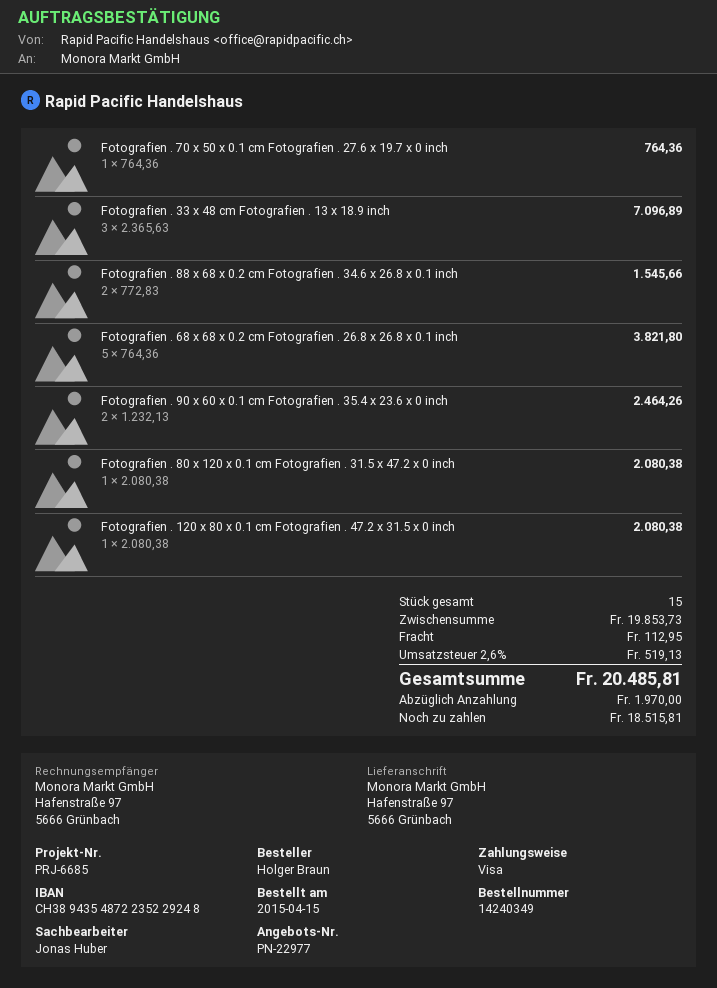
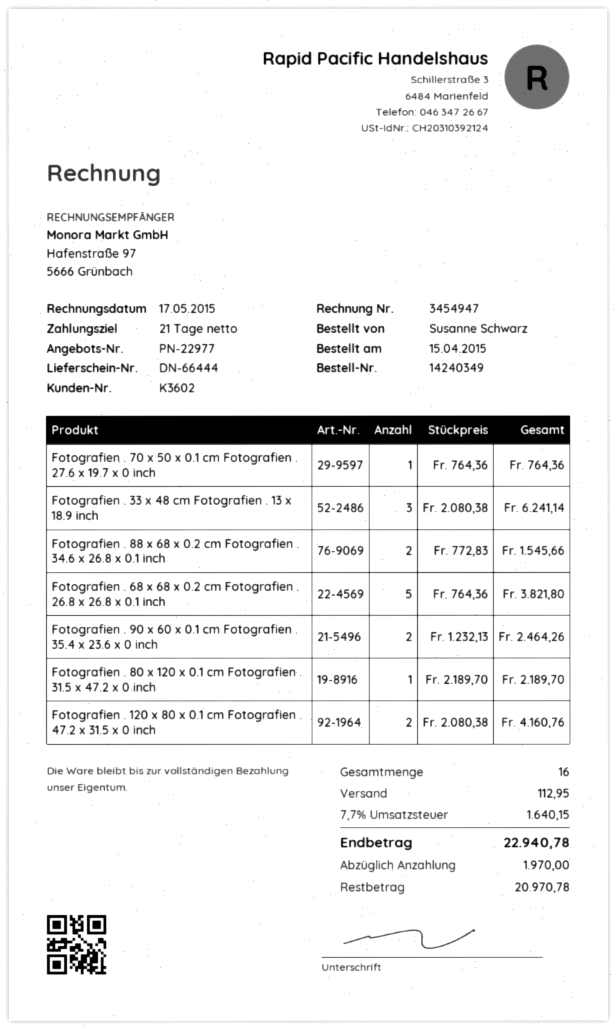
ordered by: Holger Braun -> Susanne Schwarz
Fotografien . 33 x 48 cm Fotografien . 13 x 18.9 inch: 3 x 2365.63 = 7096.89 -> 3 x 2080.38 = 6241.14
Fotografien . 80 x 120 x 0.1 cm Fotografien . 31.5 x 47.2 x 0 inch: 1 x 2080.38 = 2080.38 -> 1 x 2189.70 = 2189.70
Fotografien . 120 x 80 x 0.1 cm Fotografien . 47.2 x 31.5 x 0 inch: 1 x 2080.38 = 2080.38 -> 2 x 2080.38 = 4160.76
total quantity: 15 -> 16
tax: 2.6% = 519.13 -> 7.7% = 1640.15
total: 20485.81 -> 22940.78
balance: 18515.81 -> 20970.78

